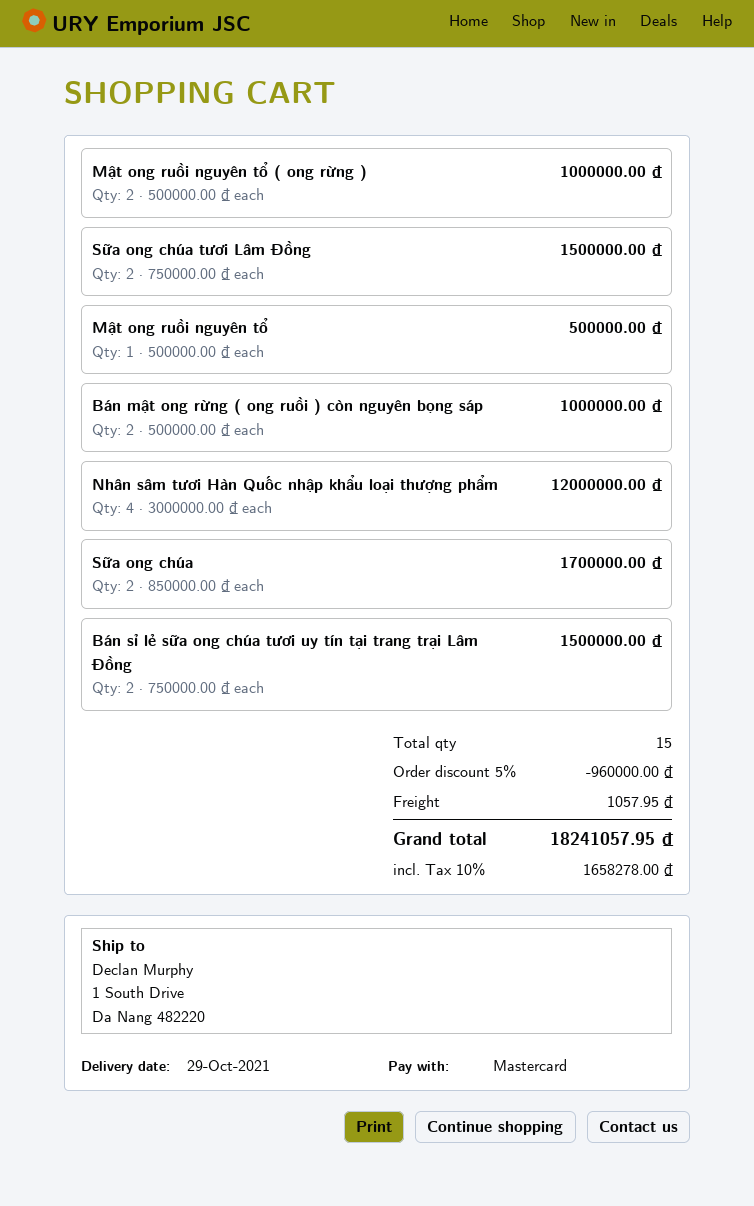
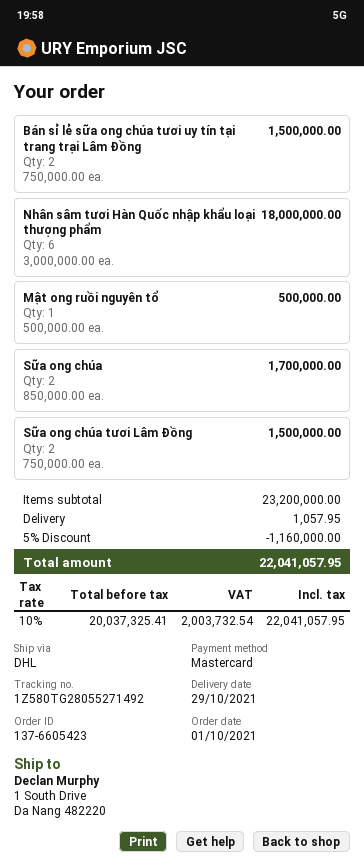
Mật ong ruồi nguyên tổ ( ong rừng ): 2 x 500000.00 = 1000000.00 -> none
Bán mật ong rừng ( ong ruồi ) còn nguyên bọng sáp: 2 x 500000.00 = 1000000.00 -> none
Nhân sâm tươi Hàn Quốc nhập khẩu loại thượng phẩm: 4 x 3000000.00 = 12000000.00 -> 6 x 3000000.00 = 18000000.00
discount: 5% = 960000.00 -> 5% = 1160000.00
tax: 10% = 1658278.00 -> 10% = 2003732.54
total: 18241057.95 -> 22041057.95

